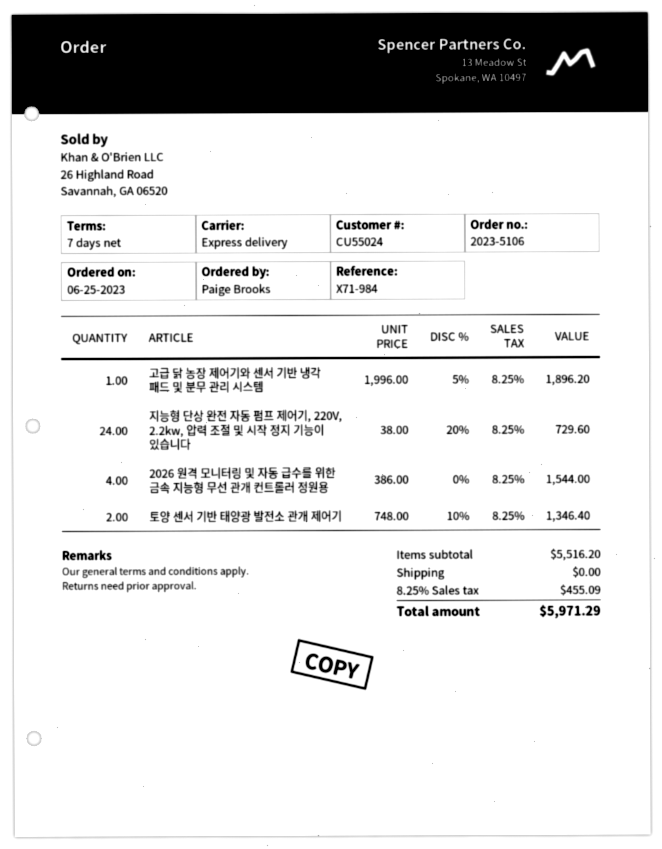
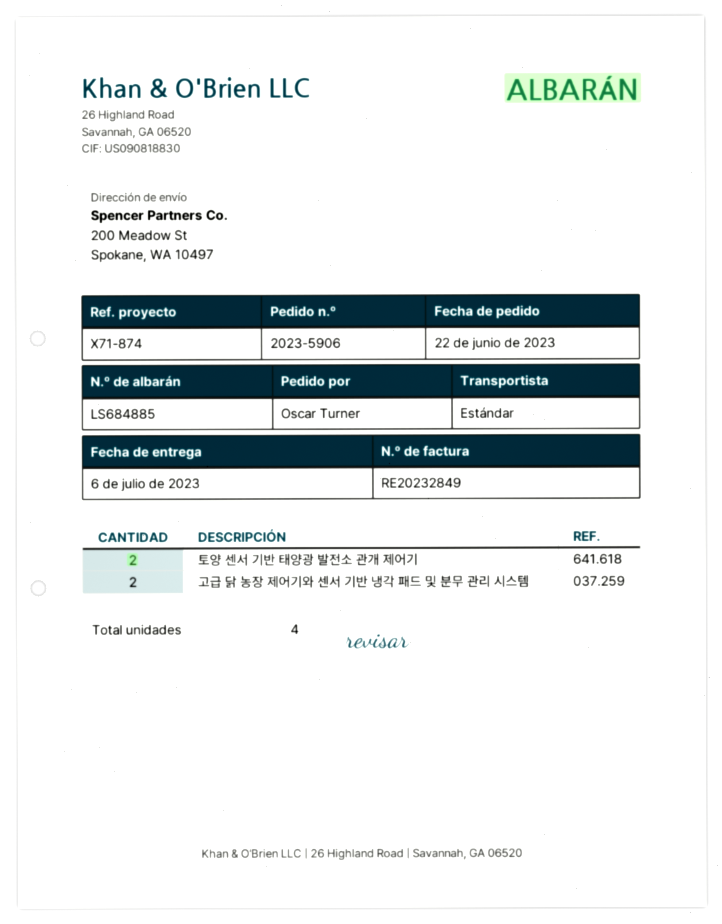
order number: 2023-5106 -> 2023-5906
order date: 2023-06-25 -> 2023-06-22
reference: X71-984 -> X71-874
ordered by: Paige Brooks -> Oscar Turner
shipping method: express -> standard
고급 닭 농장 제어기와 센서 기반 냉각 패드 및 분무 관리 시스템: 1 -> 2
지능형 단상 완전 자동 펌프 제어기, 220V, 2.2kw, 압력 조절 및 시작 정지 기능이 있습니다: 24 -> none
2026 원격 모니터링 및 자동 급수를 위한 금속 지능형 무선 관개 컨트롤러 정원용: 4 -> none

